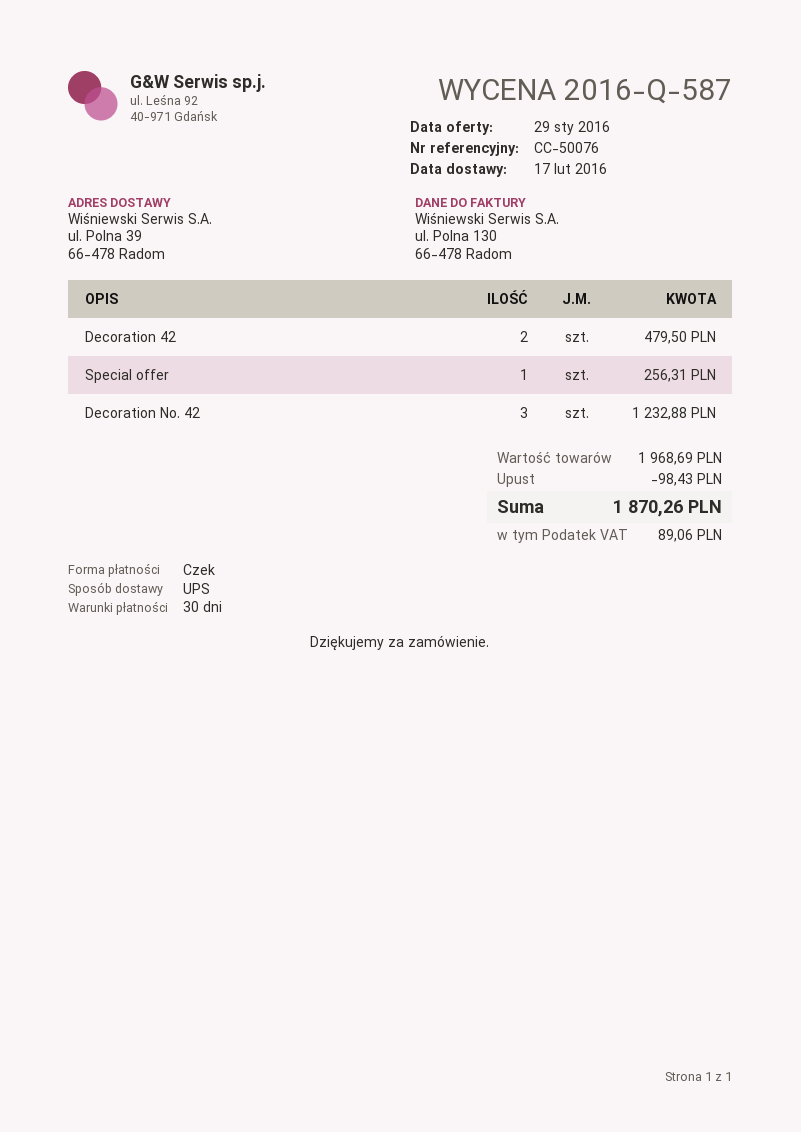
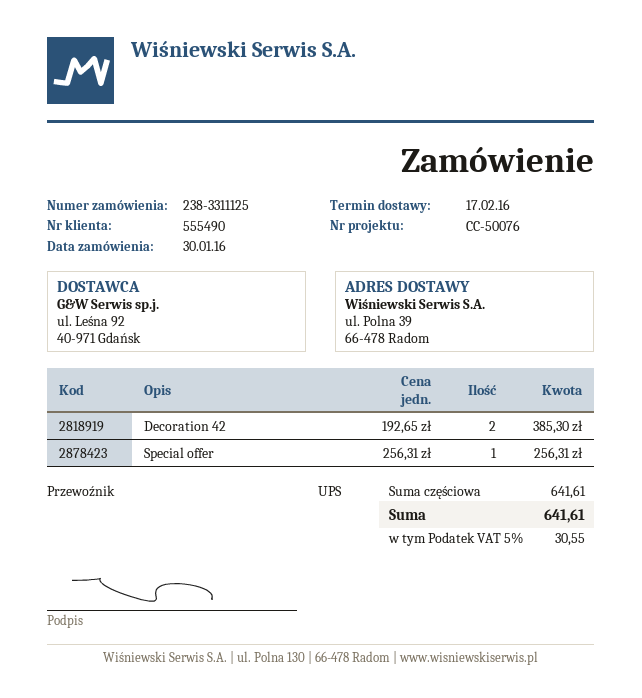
Decoration 42: 2 for 479.50 -> 2 for 385.30
Decoration No. 42: 3 for 1232.88 -> none
subtotal: 1968.69 -> 641.61
discount: 98.43 -> none
tax: 89.06 -> 30.55
total: 1870.26 -> 641.61

